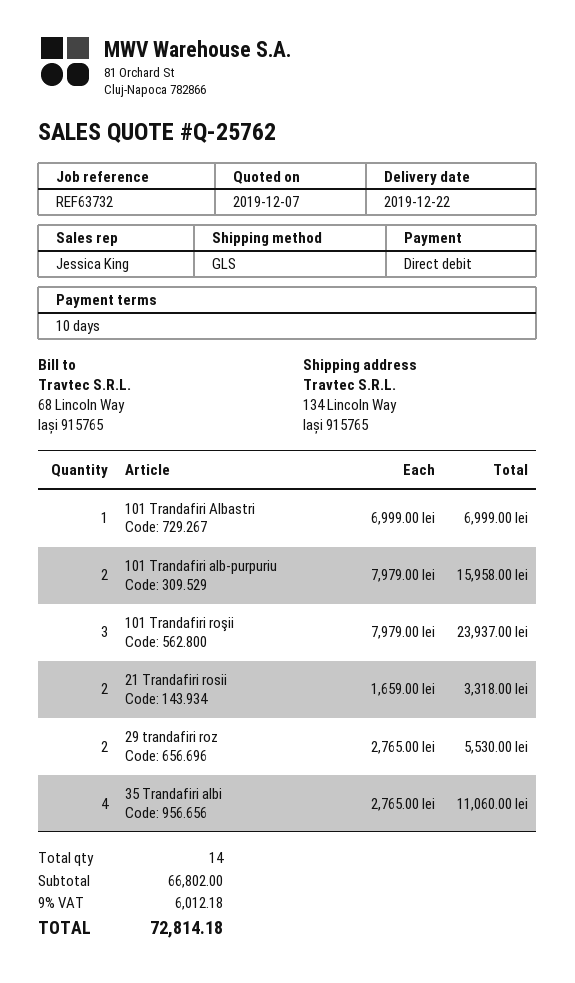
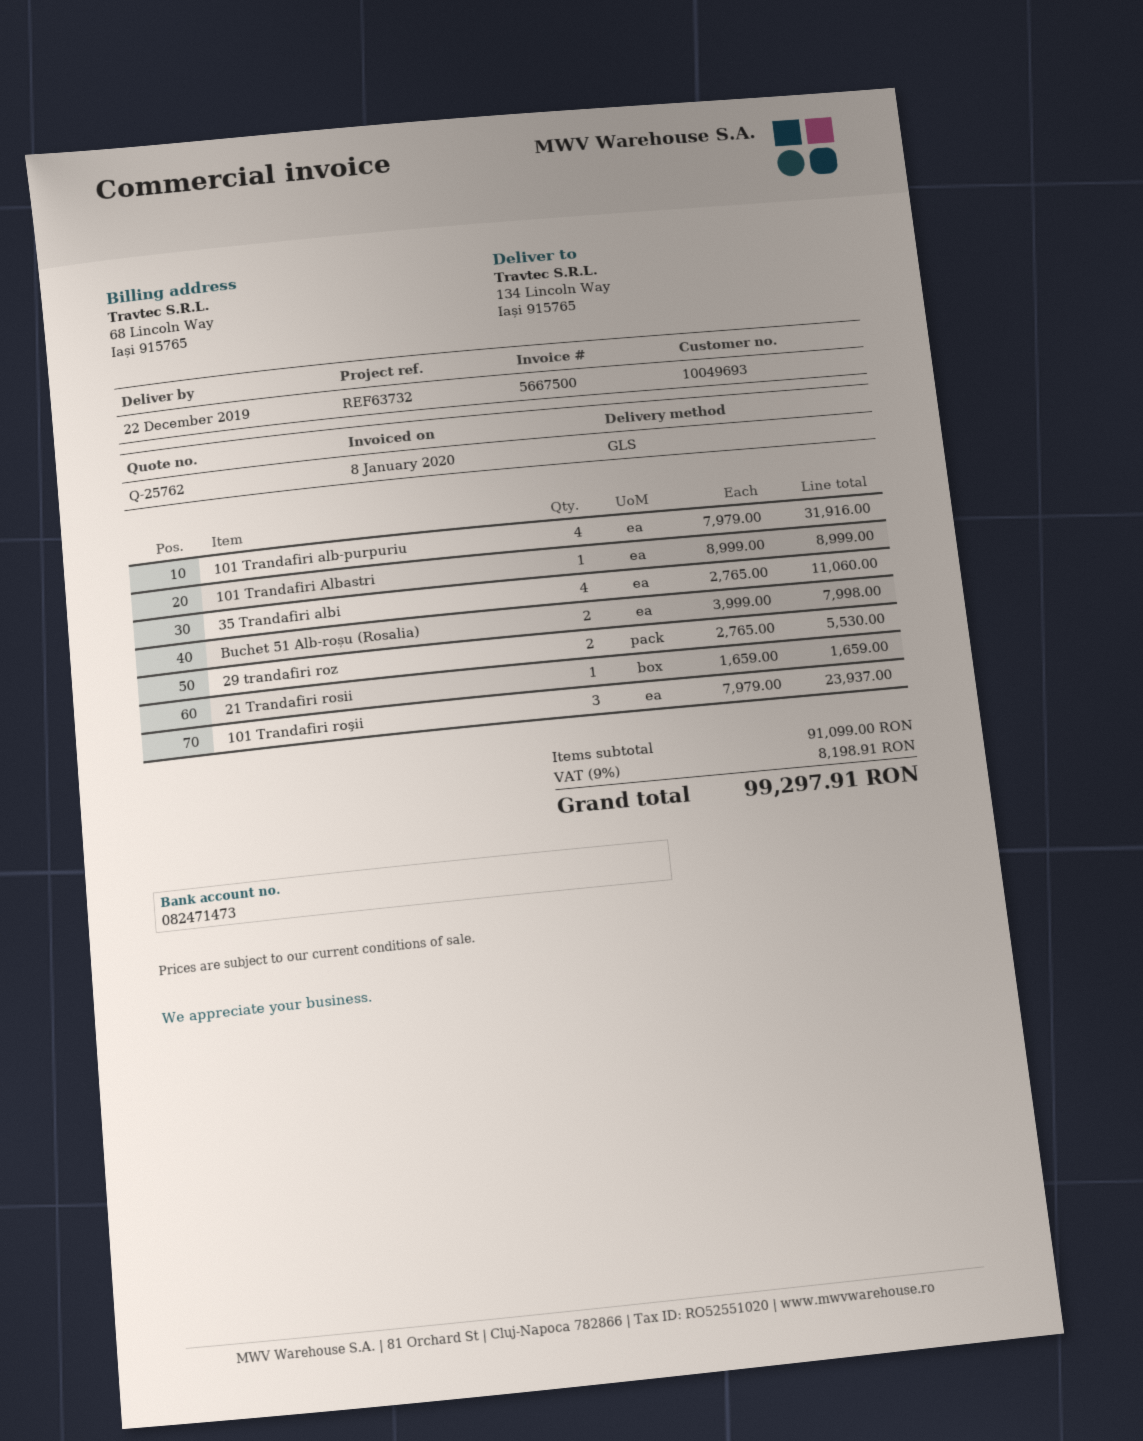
101 Trandafiri Albastri: 1 x 6999.00 = 6999.00 -> 1 x 8999.00 = 8999.00
101 Trandafiri alb-purpuriu: 2 x 7979.00 = 15958.00 -> 4 x 7979.00 = 31916.00
21 Trandafiri rosii: 2 x 1659.00 = 3318.00 -> 1 x 1659.00 = 1659.00
Buchet 51 Alb-roșu (Rosalia): none -> 2 x 3999.00 = 7998.00
subtotal: 66802.00 -> 91099.00
tax: 9% = 6012.18 -> 9% = 8198.91
total: 72814.18 -> 99297.91

